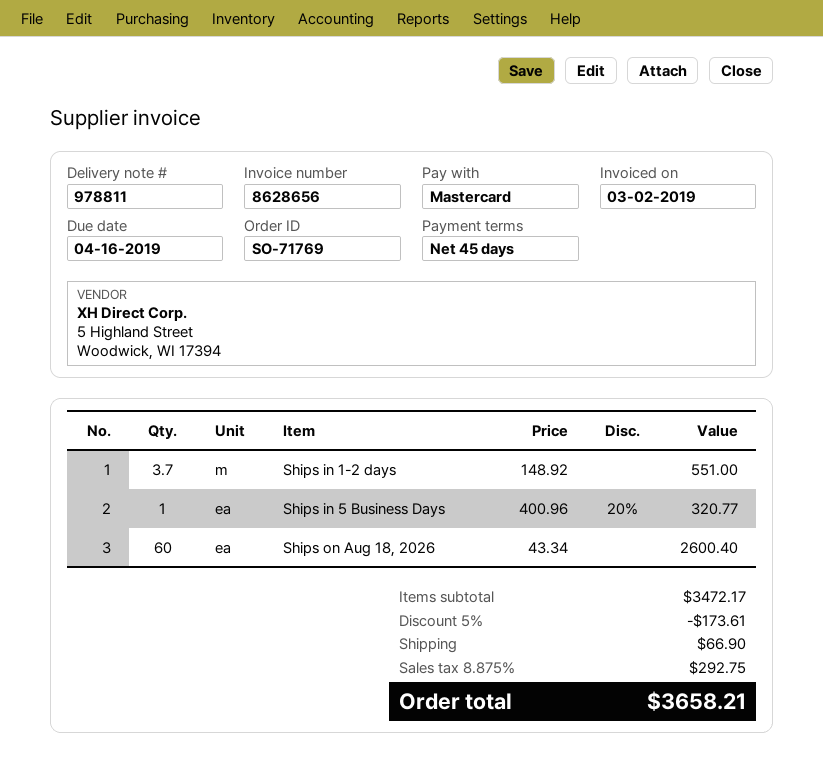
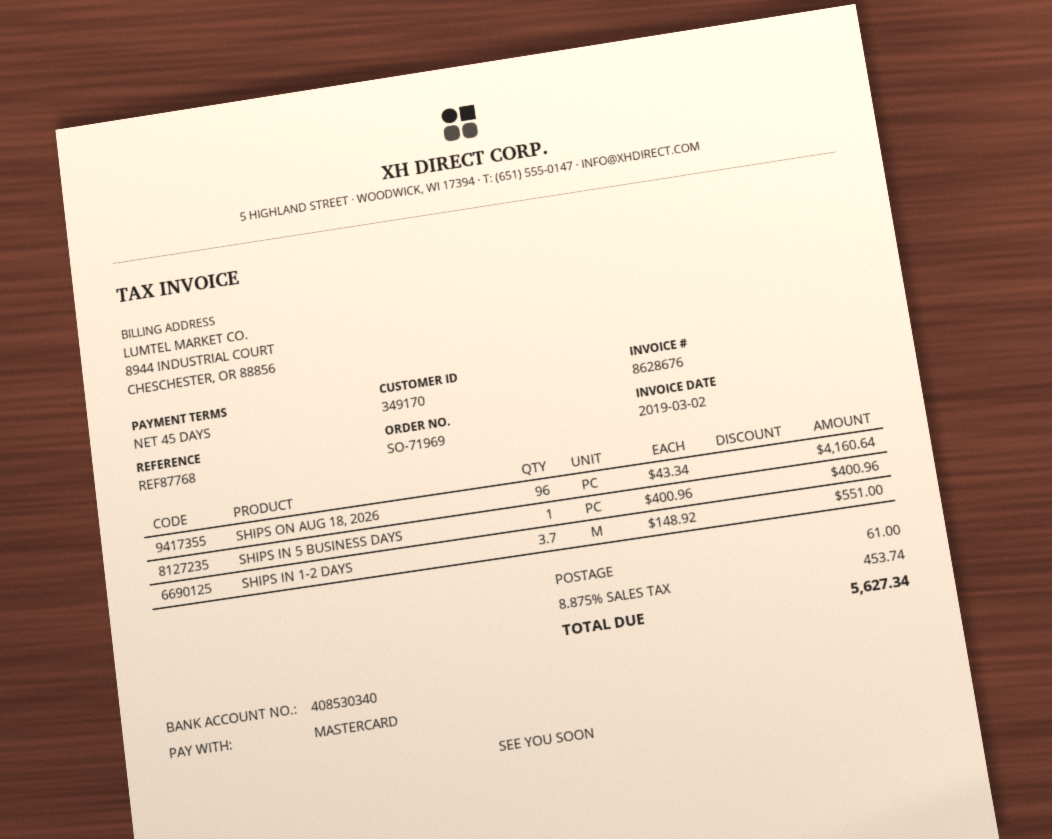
order number: SO-71769 -> SO-71969
invoice number: 8628656 -> 8628676
Ships in 5 Business Days: 1 x 400.96 - 20% = 320.77 -> 1 x 400.96 = 400.96
Ships on Aug 18, 2026: 60 x 43.34 = 2600.40 -> 96 x 43.34 = 4160.64
discount: 5% = 173.61 -> none
shipping: 66.90 -> 61.00
tax: 8.875% = 292.75 -> 8.875% = 453.74
total: 3658.21 -> 5627.34

